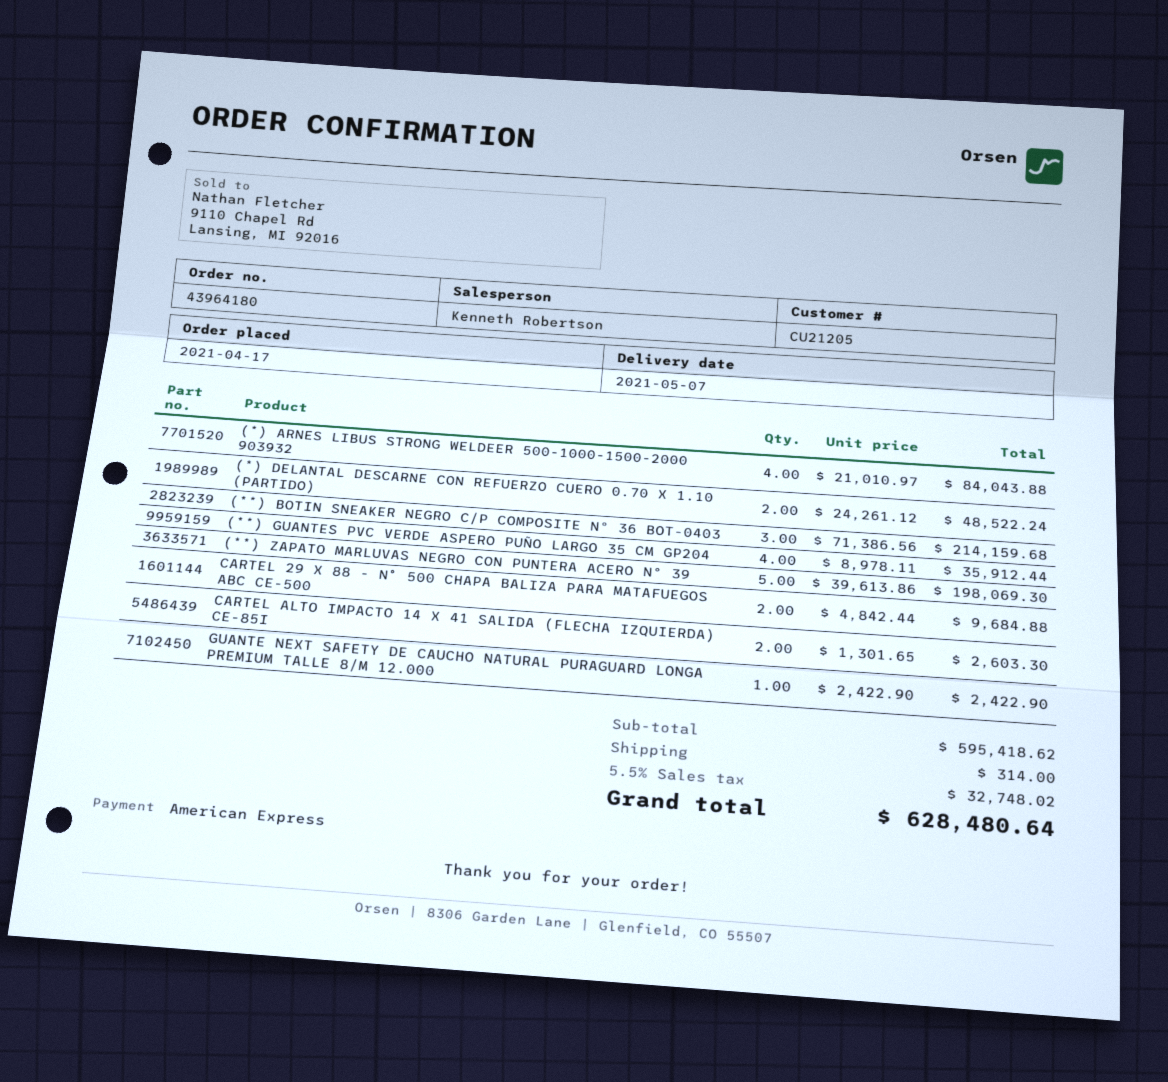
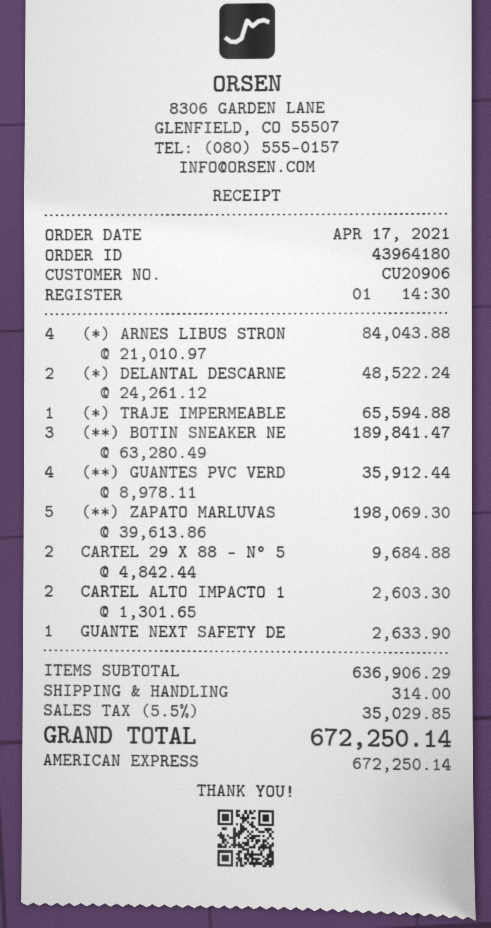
customer number: CU21205 -> CU20906
(**) BOTIN SNEAKER NEGRO C/P COMPOSITE Nº 36 BOT-0403: 3 x 71386.56 = 214159.68 -> 3 x 63280.49 = 189841.47
GUANTE NEXT SAFETY DE CAUCHO NATURAL PURAGUARD LONGA PREMIUM TALLE 8/M 12.000: 1 x 2422.90 = 2422.90 -> 1 x 2633.90 = 2633.90
(*) TRAJE IMPERMEABLE: none -> 1 x 65594.88 = 65594.88
subtotal: 595418.62 -> 636906.29
tax: 5.5% = 32748.02 -> 5.5% = 35029.85
total: 628480.64 -> 672250.14

